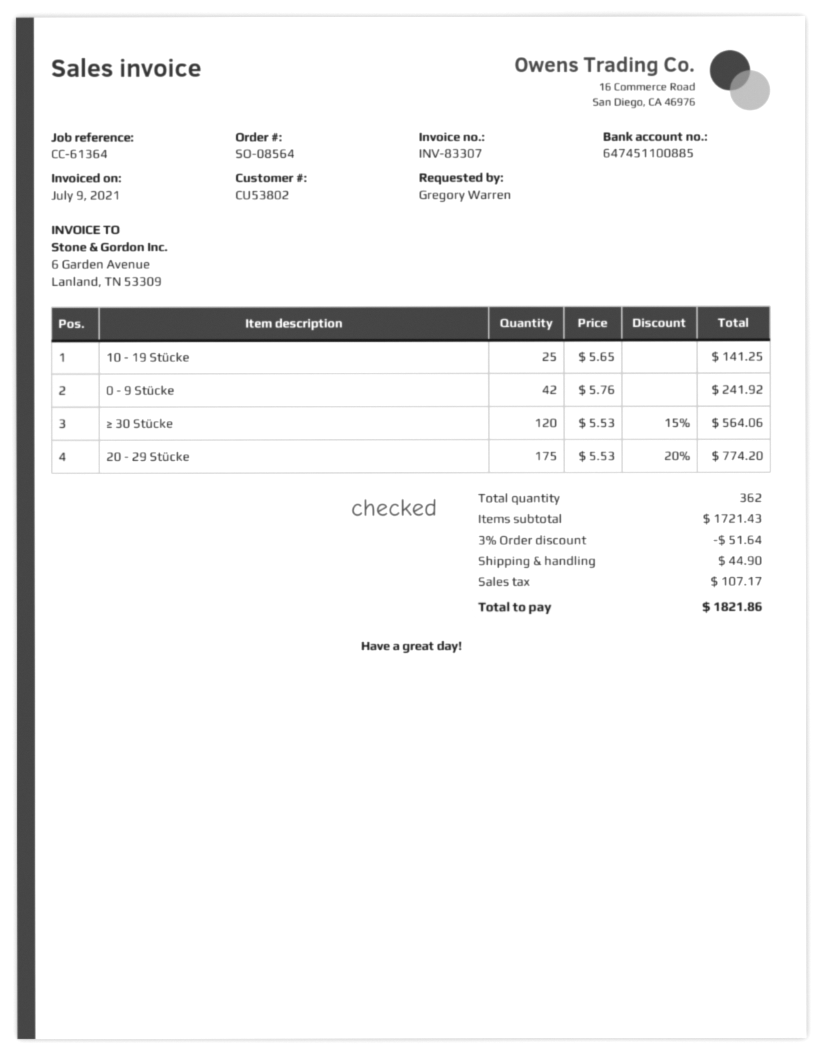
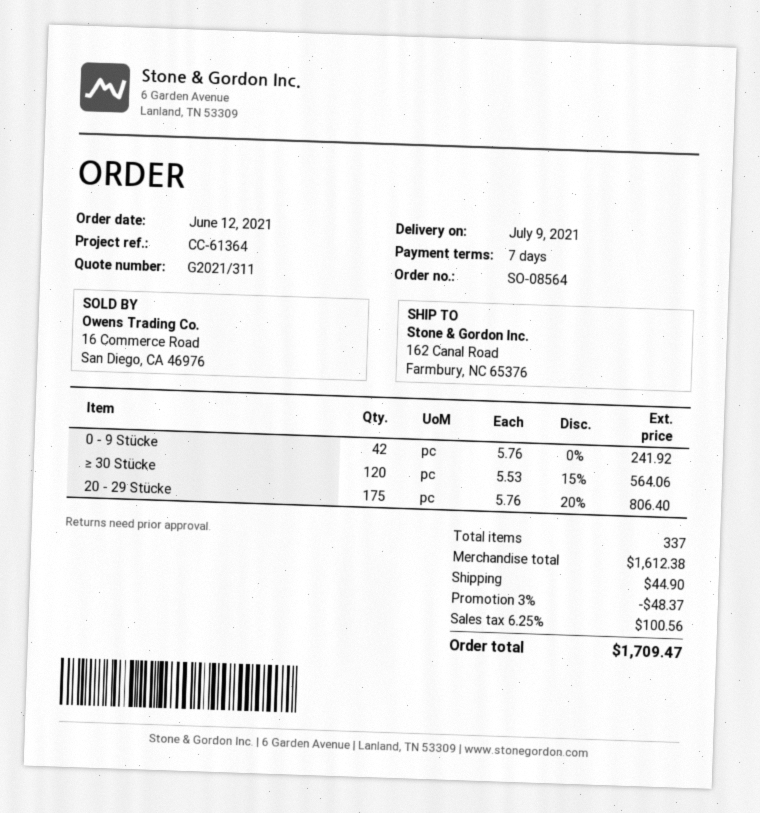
10 - 19 Stücke: 25 x 5.65 = 141.25 -> none
20 - 29 Stücke: 175 x 5.53 - 20% = 774.20 -> 175 x 5.76 - 20% = 806.40
total quantity: 362 -> 337
subtotal: 1721.43 -> 1612.38
discount: 3% = 51.64 -> 3% = 48.37
tax: 107.17 -> 100.56
total: 1821.86 -> 1709.47

